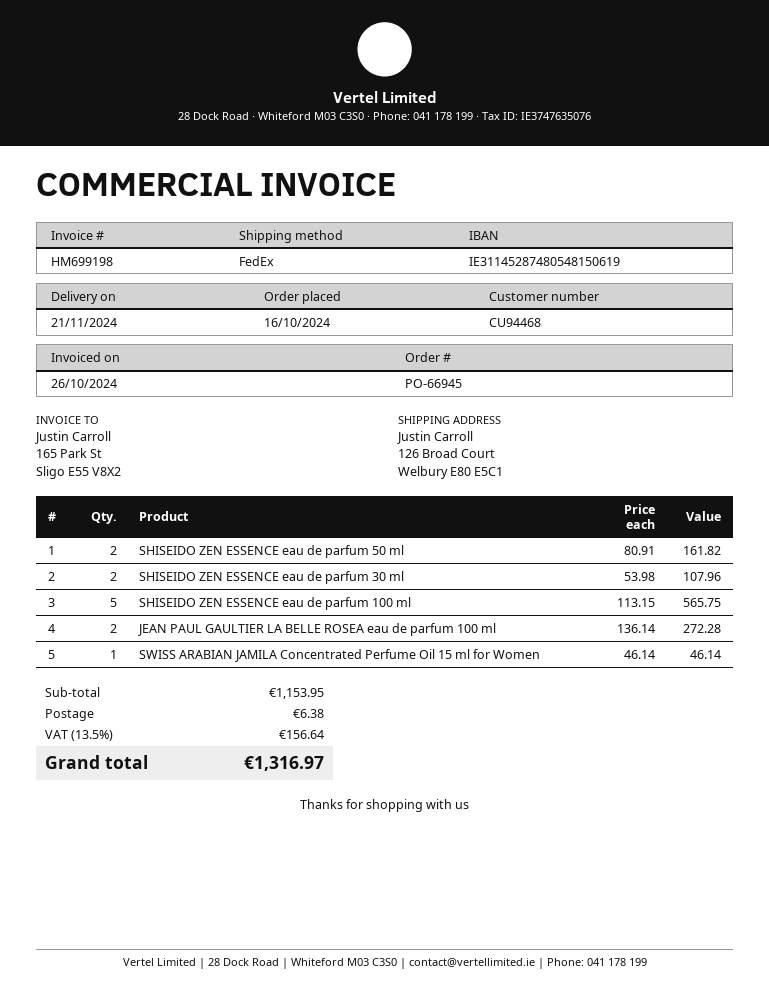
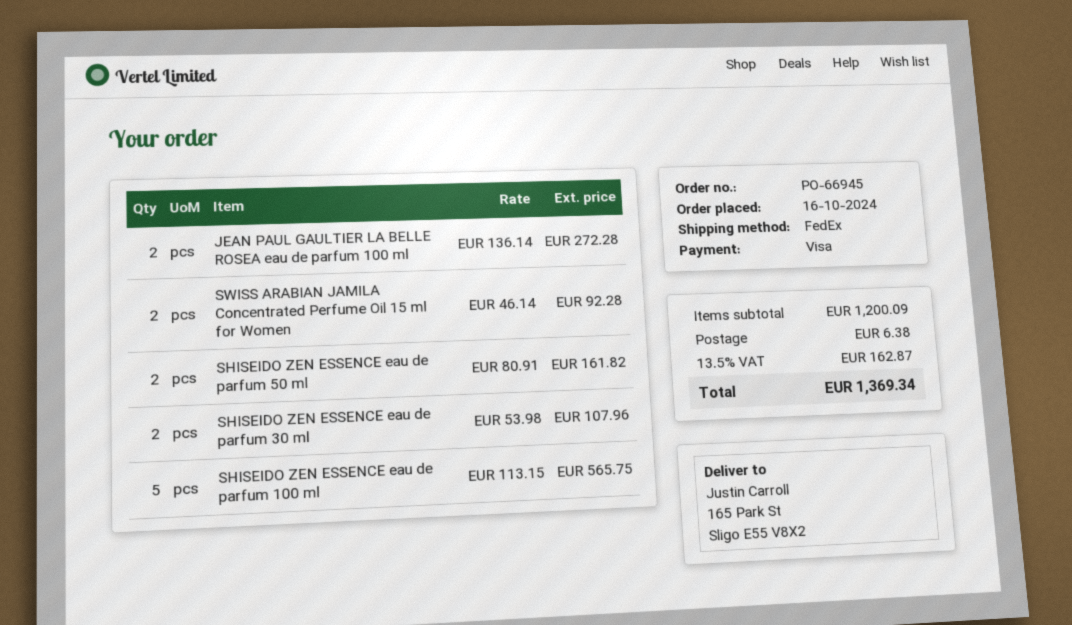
ship to: 126 Broad Court, Welbury E80 E5C1 -> 165 Park St, Sligo E55 V8X2
SWISS ARABIAN JAMILA Concentrated Perfume Oil 15 ml for Women: 1 x 46.14 = 46.14 -> 2 x 46.14 = 92.28
subtotal: 1153.95 -> 1200.09
tax: 13.5% = 156.64 -> 13.5% = 162.87
total: 1316.97 -> 1369.34

